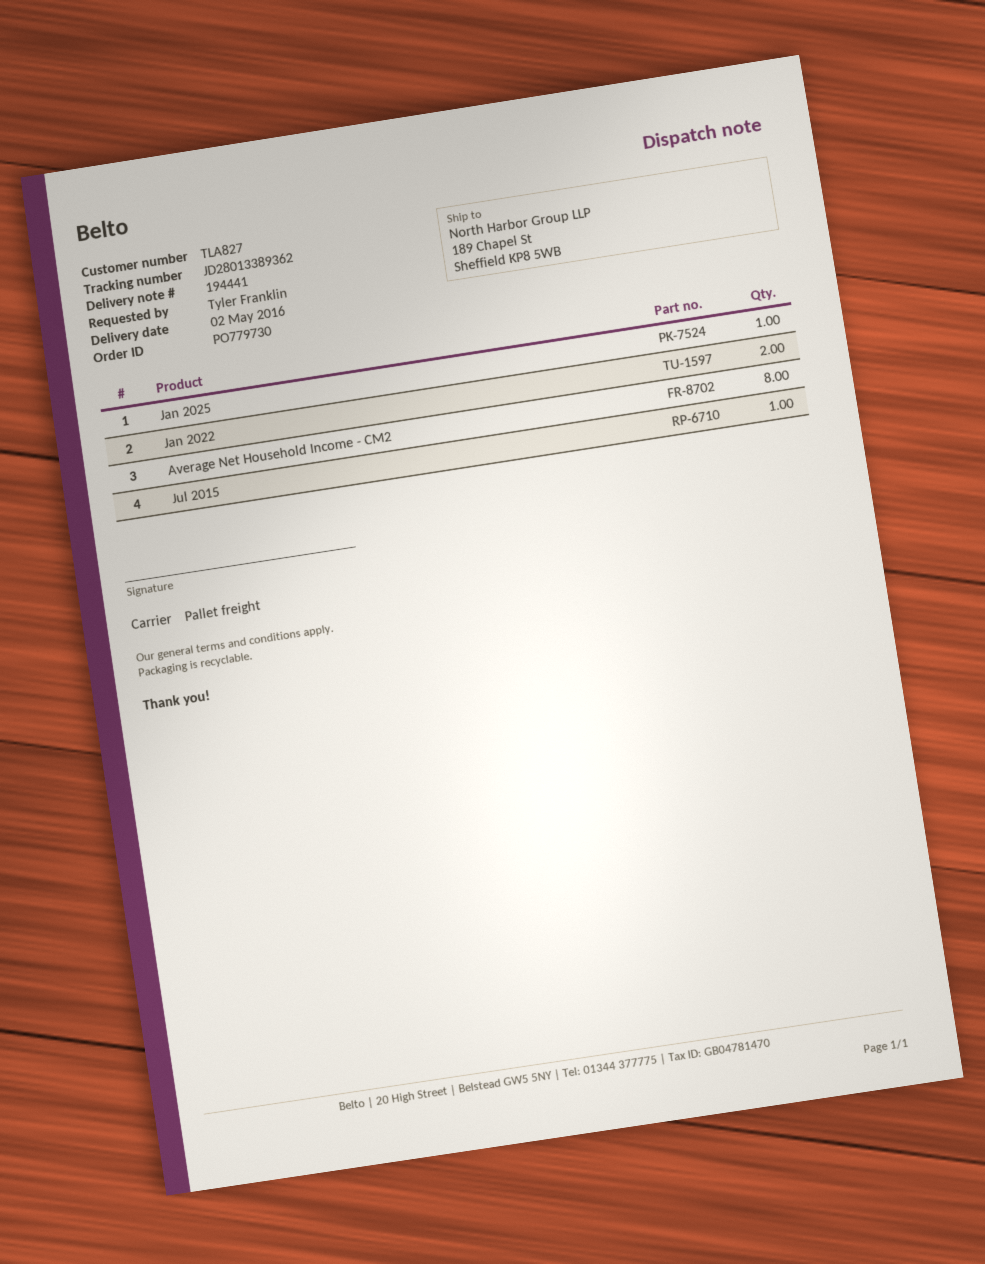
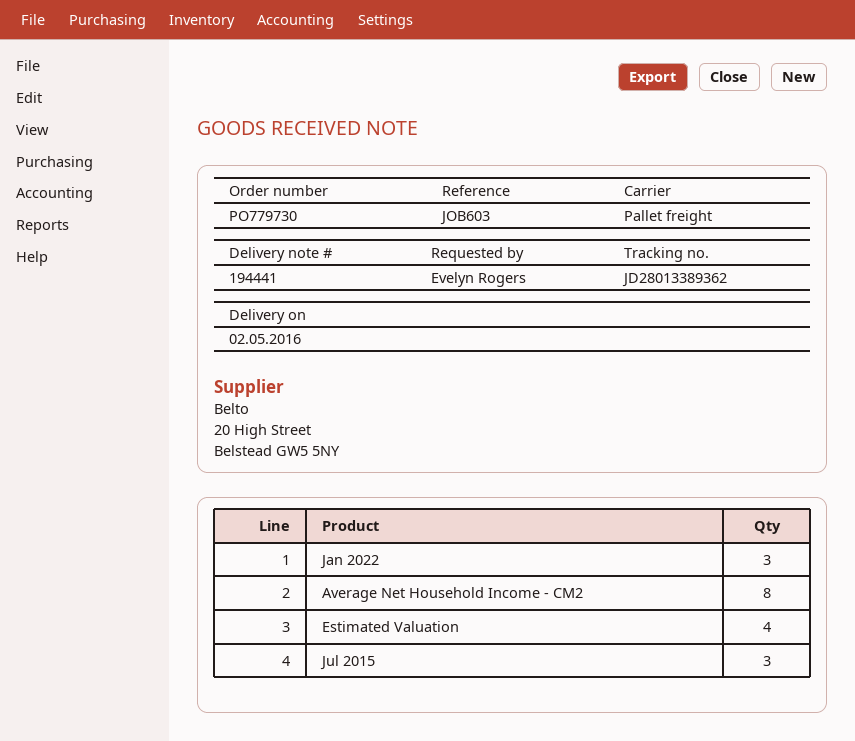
ordered by: Tyler Franklin -> Evelyn Rogers
Jan 2025: 1 -> none
Jan 2022: 2 -> 3
Jul 2015: 1 -> 3
Estimated Valuation: none -> 4

